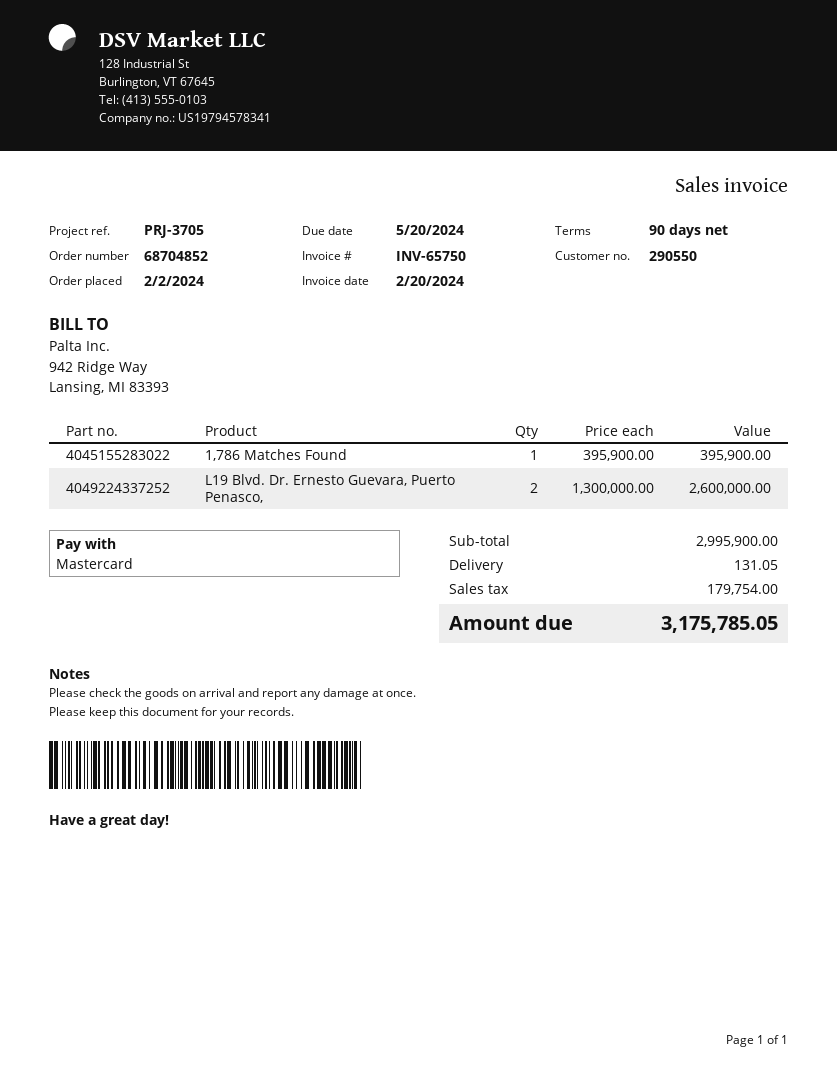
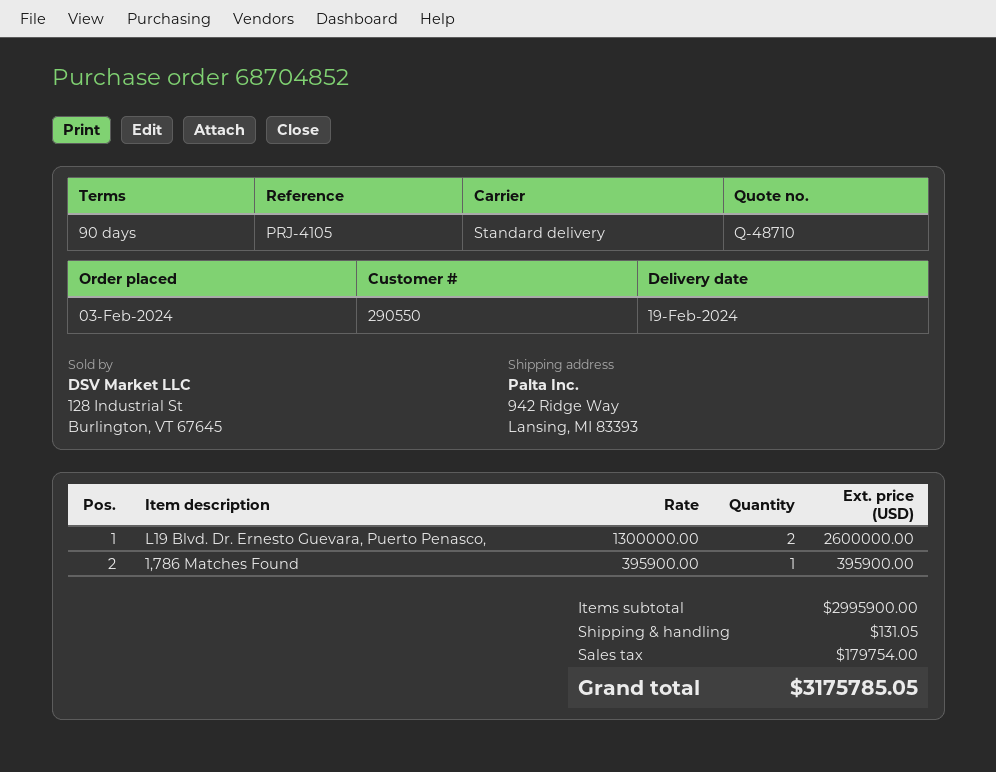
order date: 2024-02-02 -> 2024-02-03
reference: PRJ-3705 -> PRJ-4105

